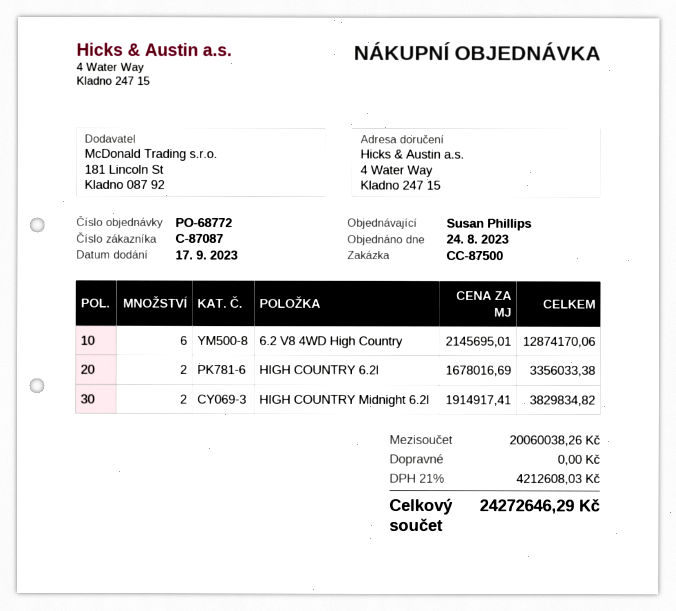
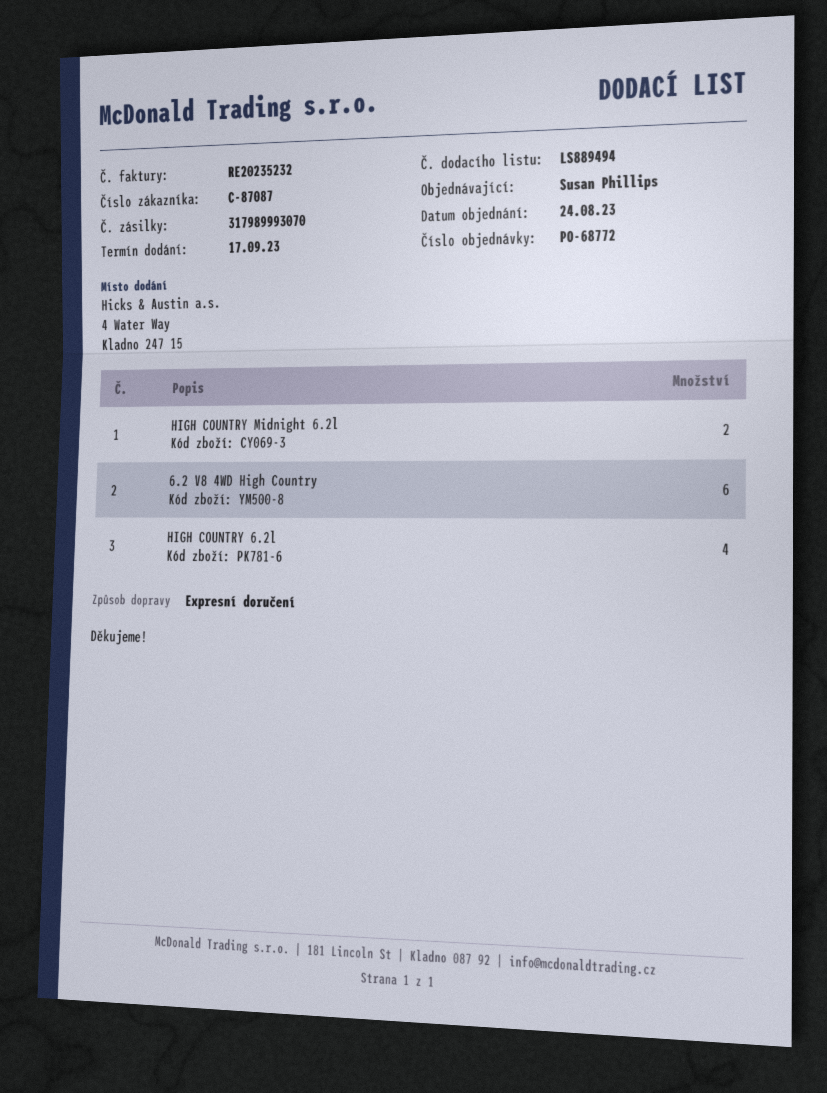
HIGH COUNTRY 6.2l: 2 -> 4

